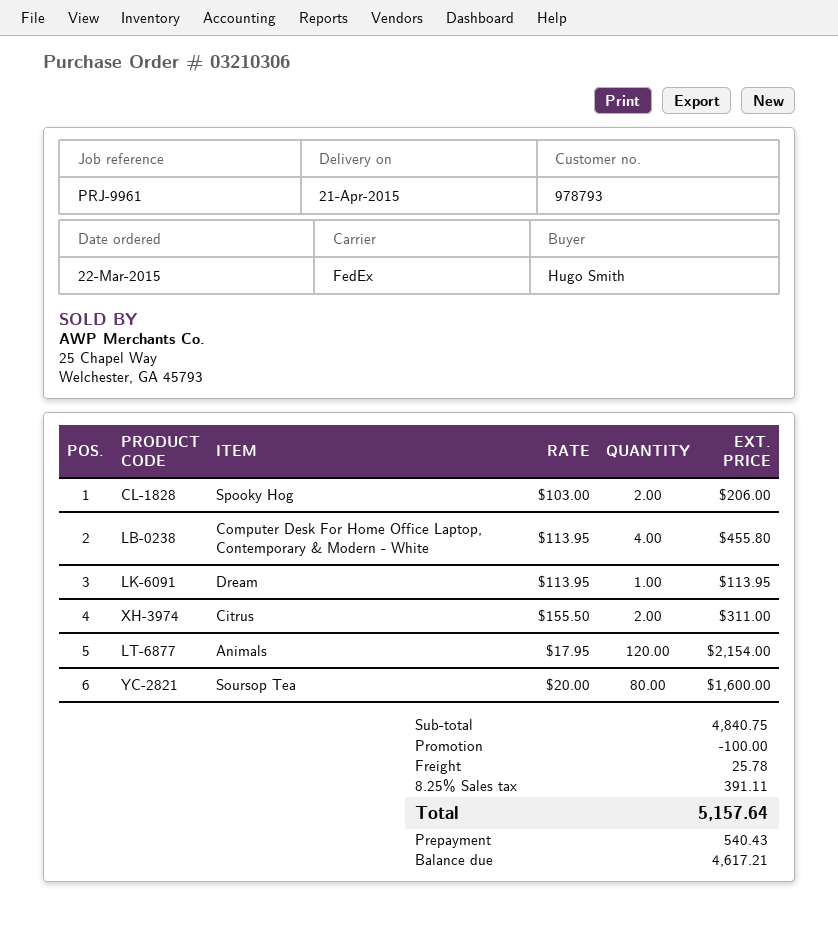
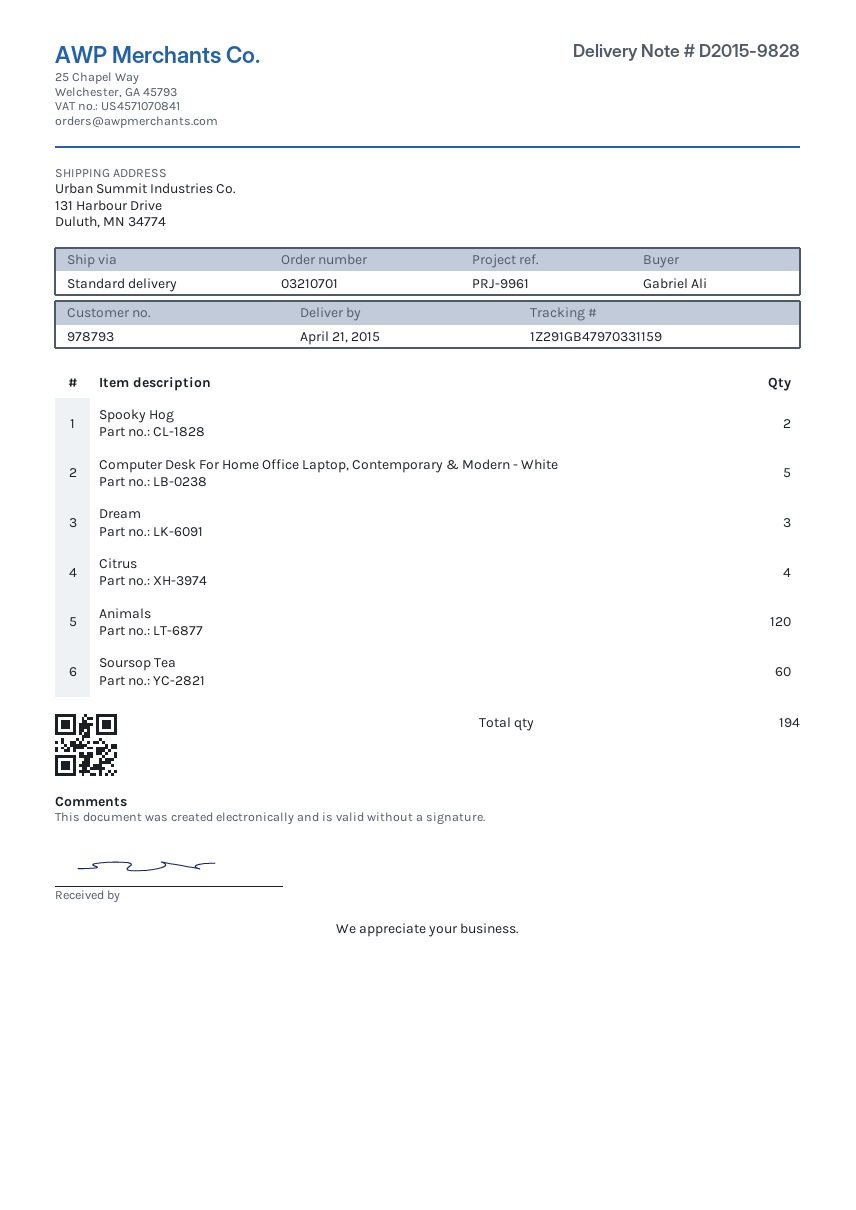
order number: 03210306 -> 03210701
ordered by: Hugo Smith -> Gabriel Ali
shipping method: FedEx -> standard
Computer Desk For Home Office Laptop, Contemporary & Modern - White: 4 -> 5
Dream: 1 -> 3
Citrus: 2 -> 4
Soursop Tea: 80 -> 60

